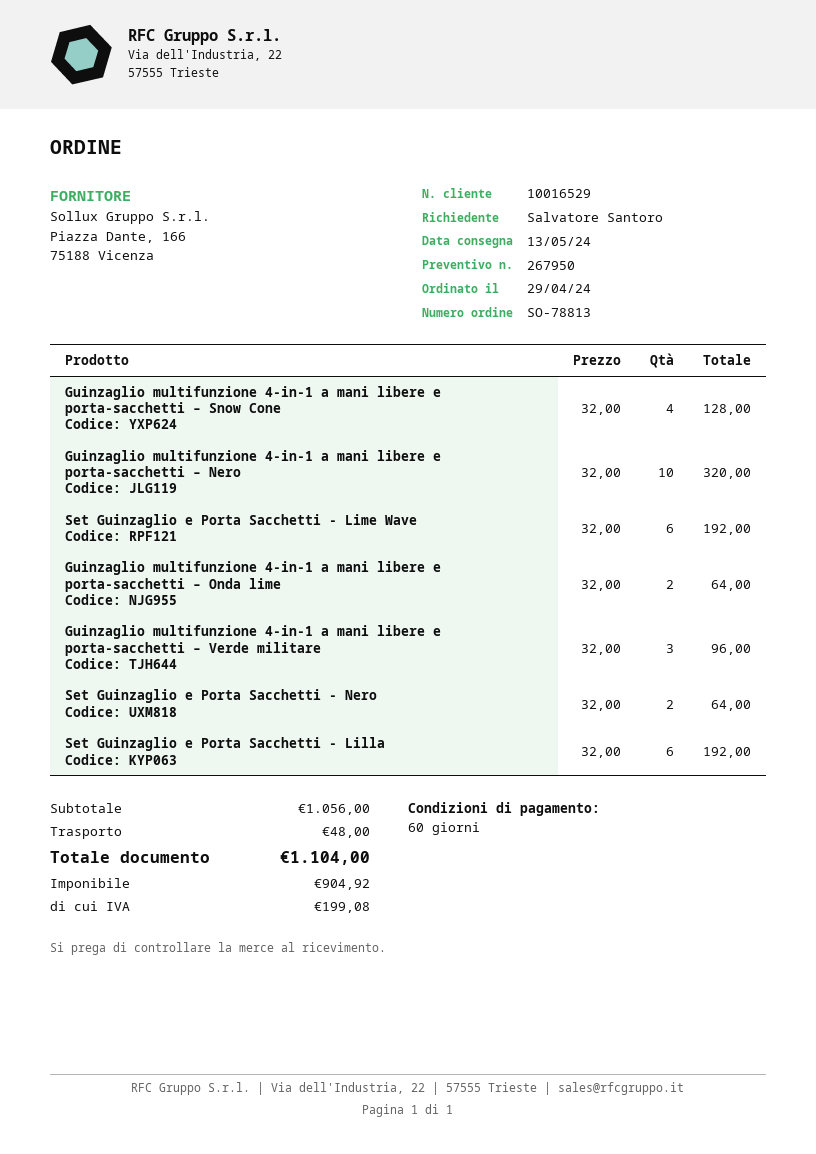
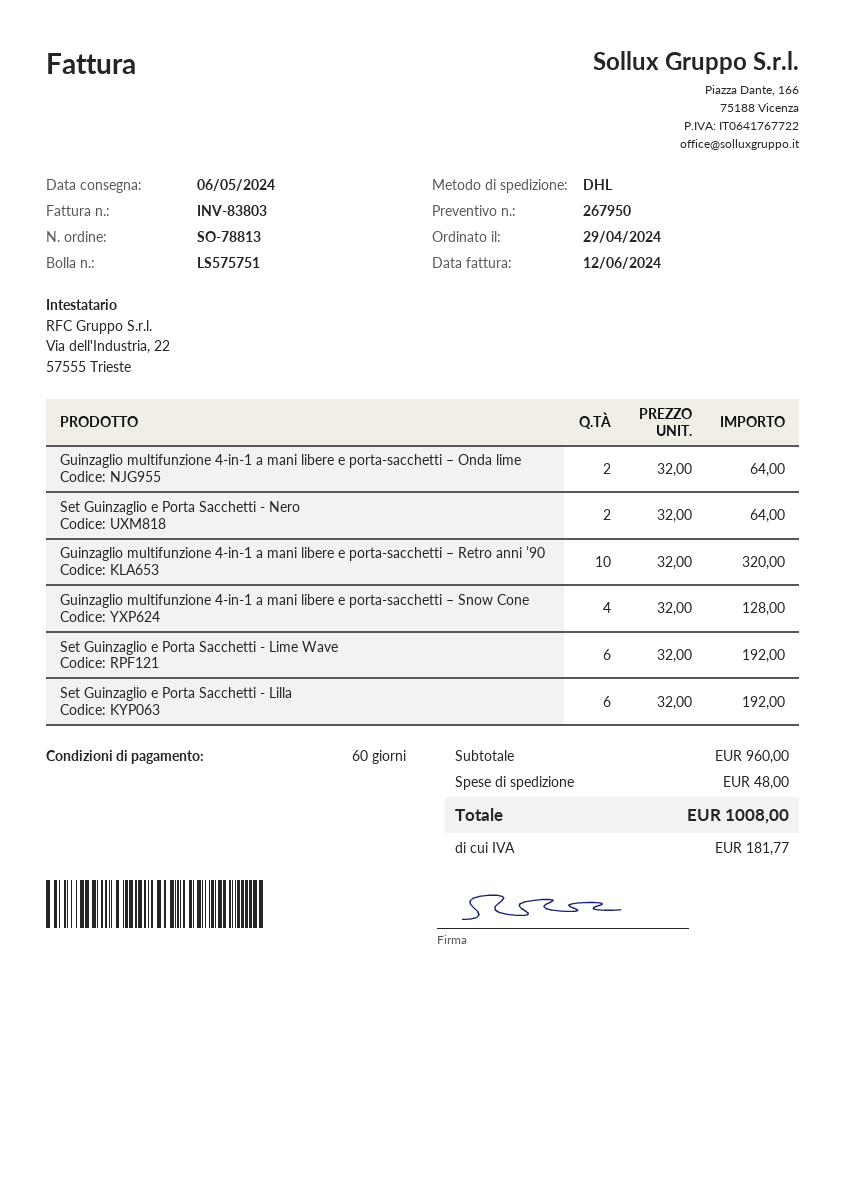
delivery date: 2024-05-13 -> 2024-05-06
Guinzaglio multifunzione 4-in-1 a mani libere e porta-sacchetti – Nero: 10 x 32.00 = 320.00 -> none
Guinzaglio multifunzione 4-in-1 a mani libere e porta-sacchetti – Verde militare: 3 x 32.00 = 96.00 -> none
Guinzaglio multifunzione 4-in-1 a mani libere e porta-sacchetti – Retro anni ’90: none -> 10 x 32.00 = 320.00
subtotal: 1056.00 -> 960.00
tax: 199.08 -> 181.77
total: 1104.00 -> 1008.00

